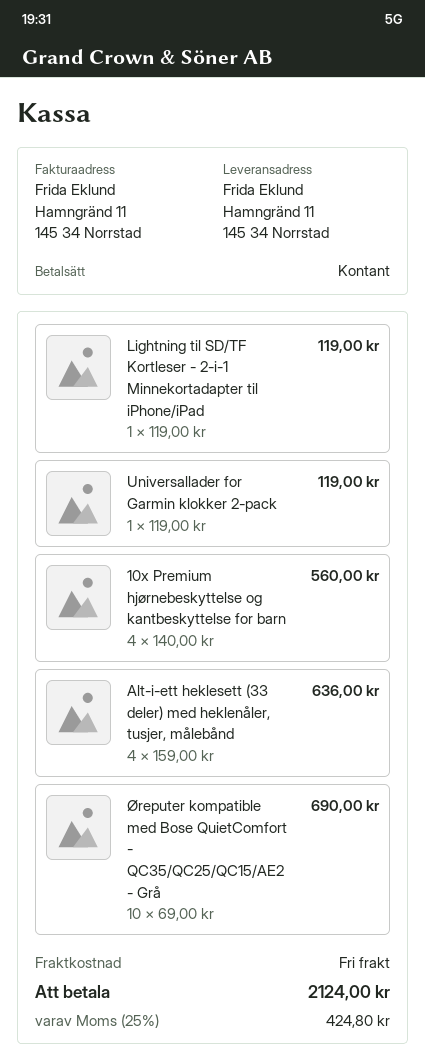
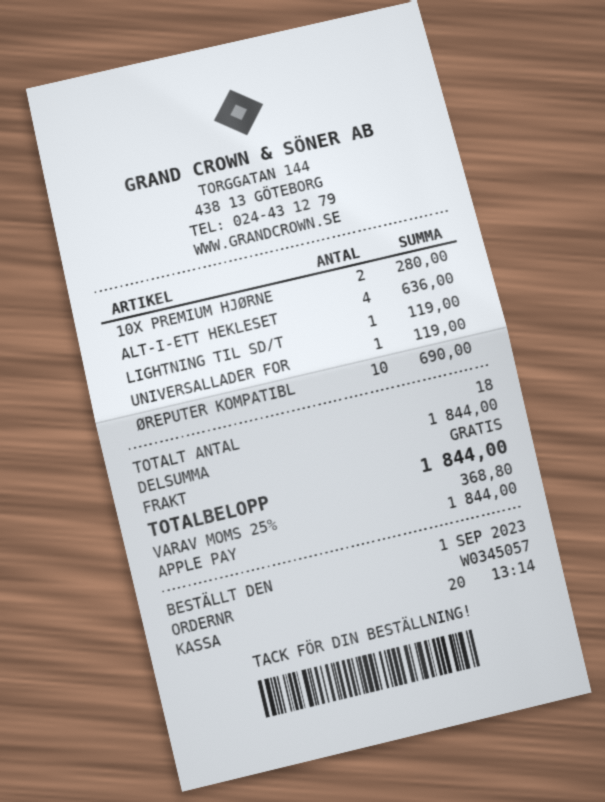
payment method: cash -> Apple Pay
10x Premium hjørnebeskyttelse og kantbeskyttelse for barn: 4 for 560.00 -> 2 for 280.00
tax: 25% = 424.80 -> 25% = 368.80
total: 2124.00 -> 1844.00

